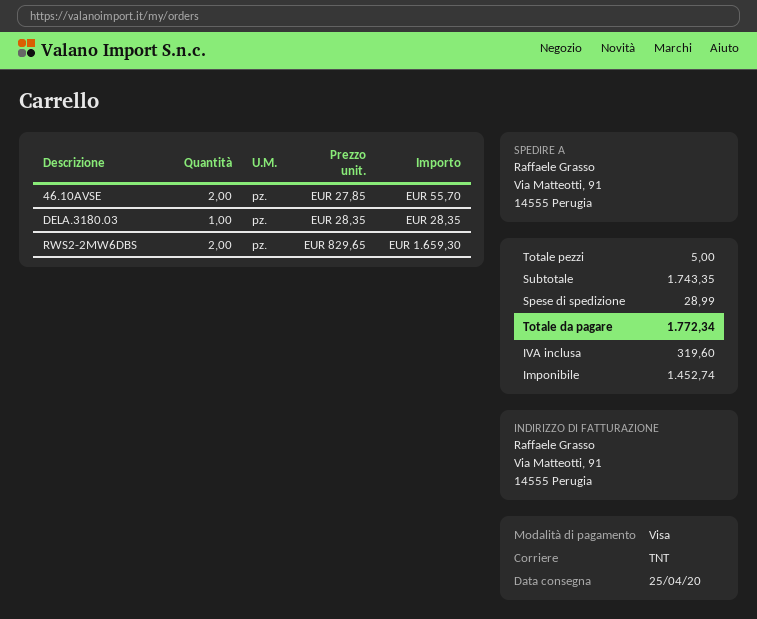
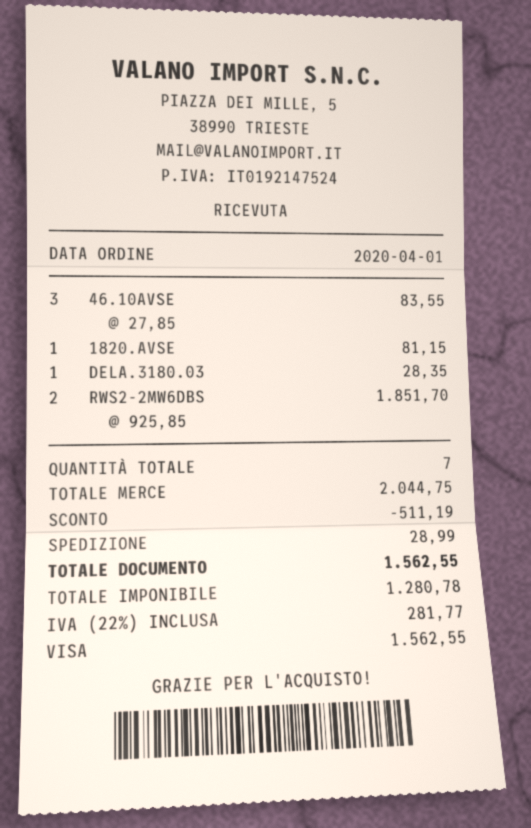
46.10AVSE: 2 x 27.85 = 55.70 -> 3 x 27.85 = 83.55
RWS2-2MW6DBS: 2 x 829.65 = 1659.30 -> 2 x 925.85 = 1851.70
1820.AVSE: none -> 1 x 81.15 = 81.15
total quantity: 5 -> 7
subtotal: 1743.35 -> 2044.75
discount: none -> 511.19
net: 1452.74 -> 1280.78
tax: 319.60 -> 281.77
total: 1772.34 -> 1562.55

